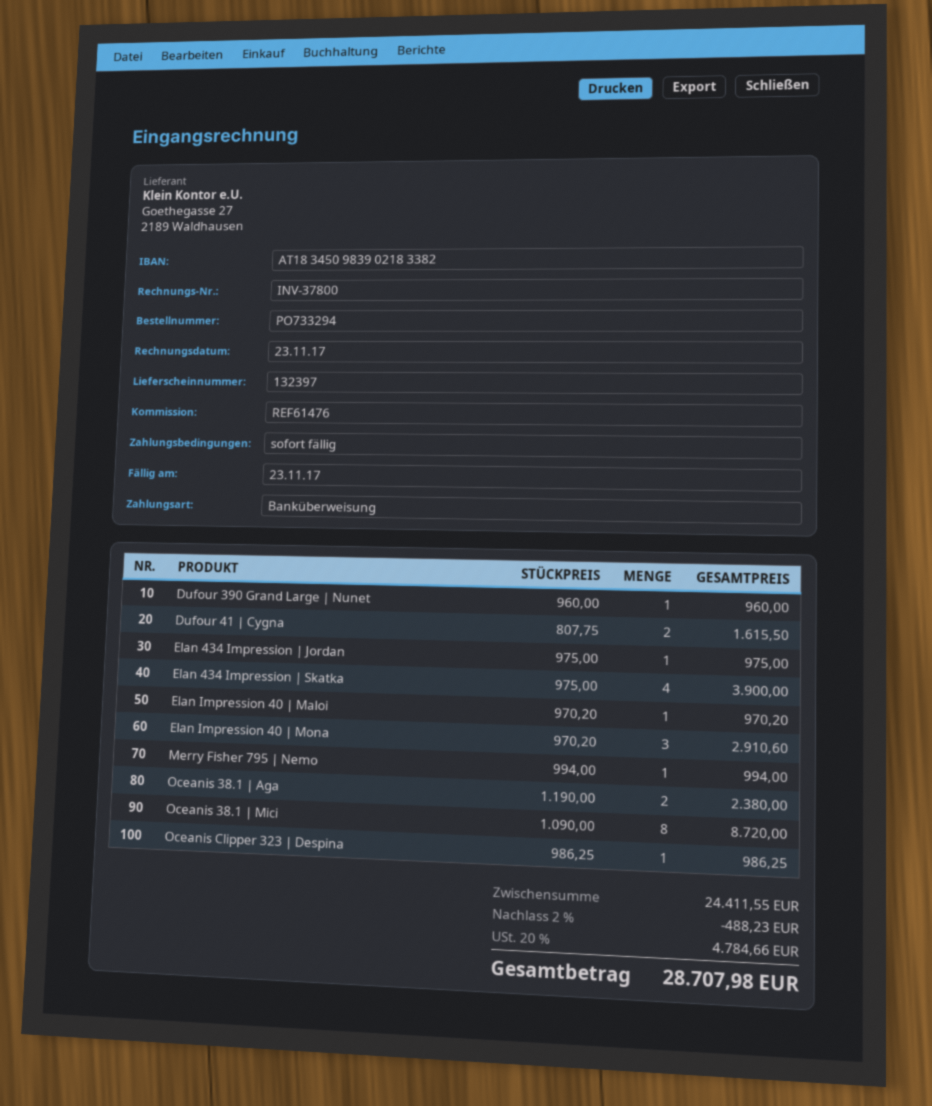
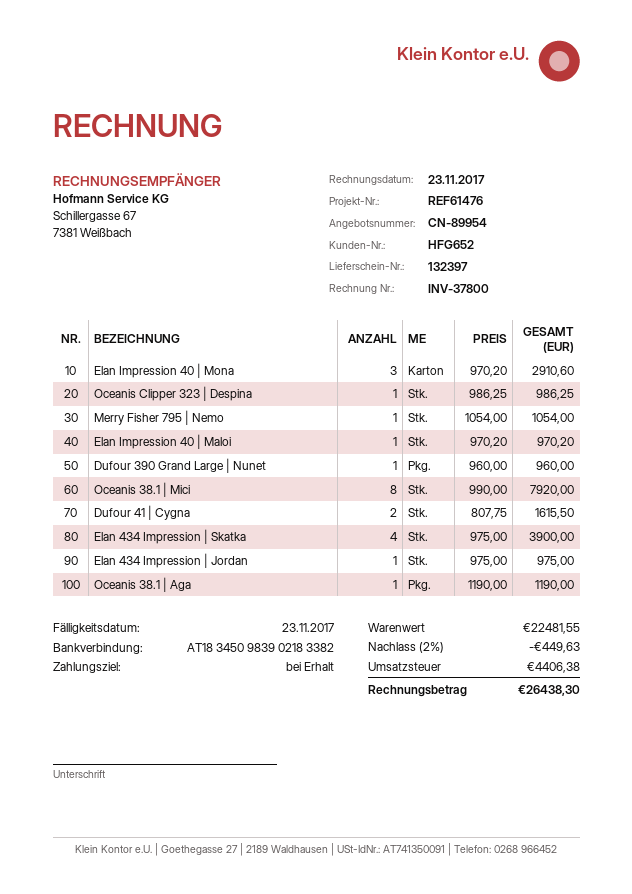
Merry Fisher 795 | Nemo: 1 x 994.00 = 994.00 -> 1 x 1054.00 = 1054.00
Oceanis 38.1 | Aga: 2 x 1190.00 = 2380.00 -> 1 x 1190.00 = 1190.00
Oceanis 38.1 | Mici: 8 x 1090.00 = 8720.00 -> 8 x 990.00 = 7920.00
subtotal: 24411.55 -> 22481.55
discount: 2% = 488.23 -> 2% = 449.63
tax: 4784.66 -> 4406.38
total: 28707.98 -> 26438.30

